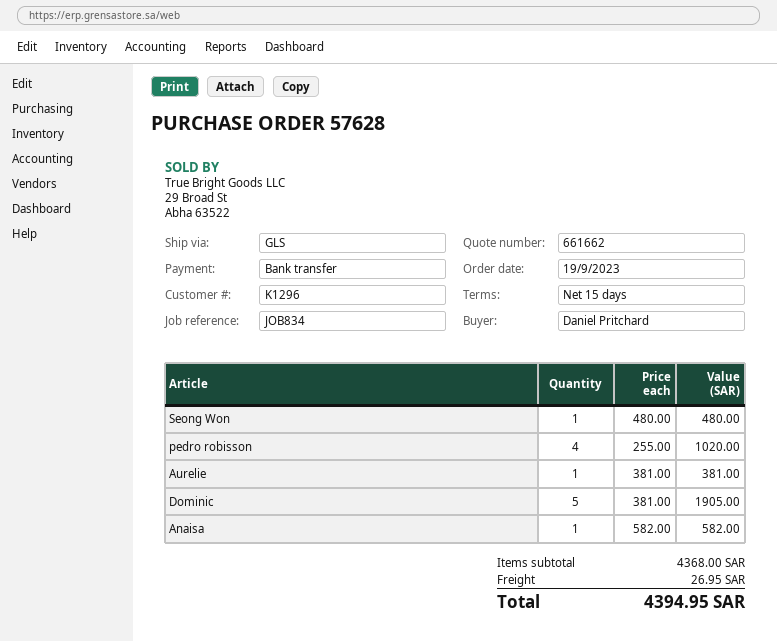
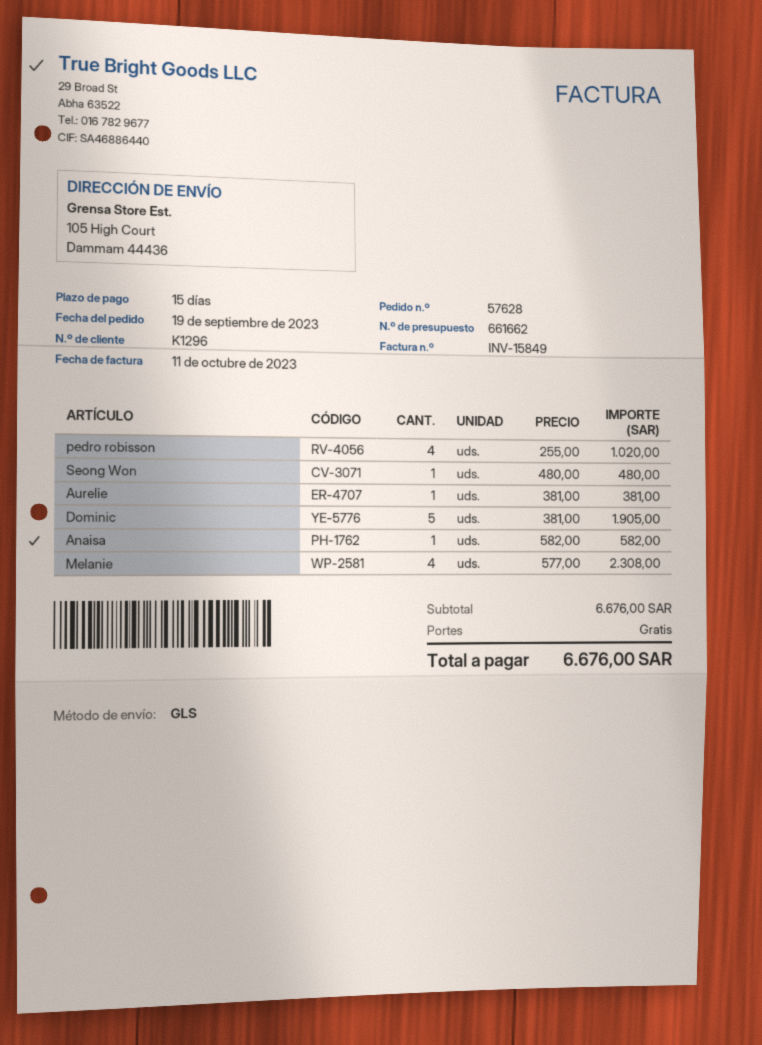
Melanie: none -> 4 x 577.00 = 2308.00
subtotal: 4368.00 -> 6676.00
shipping: 26.95 -> 0.00
total: 4394.95 -> 6676.00

